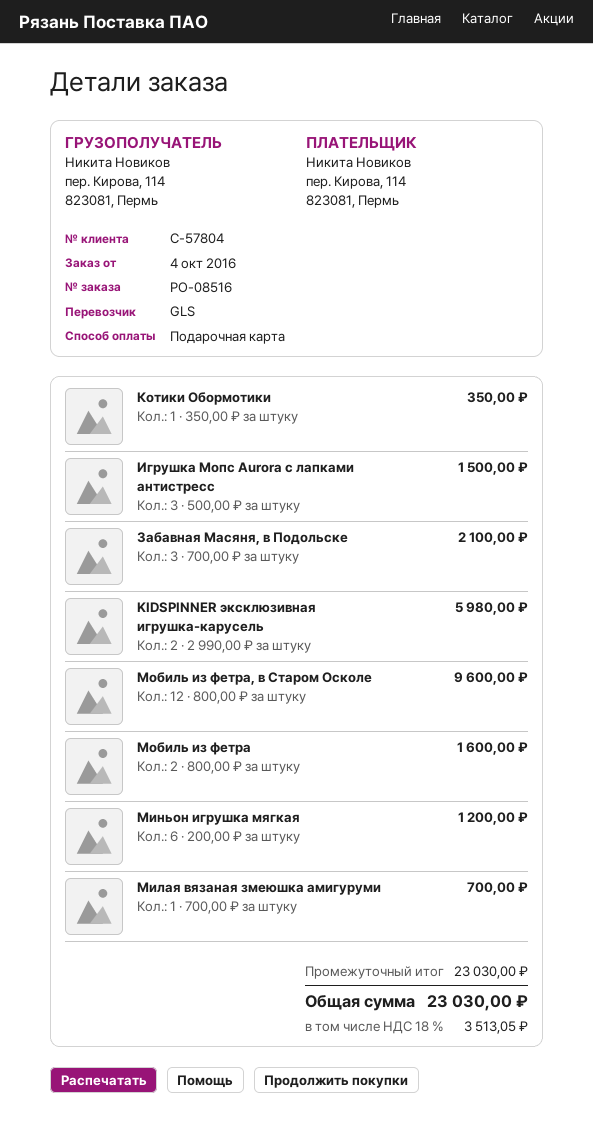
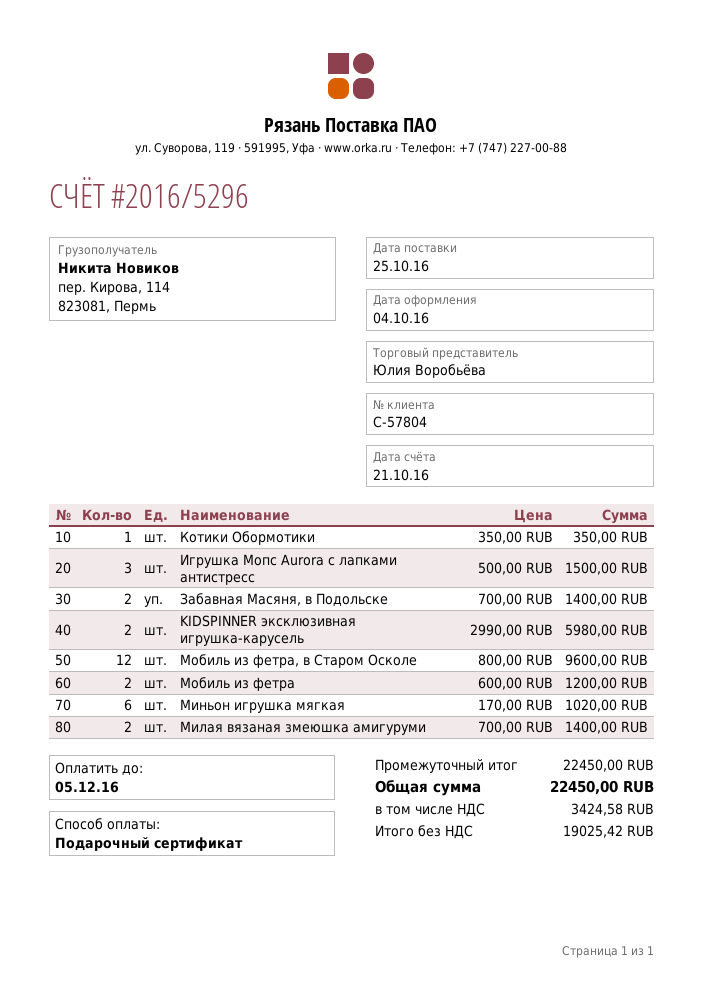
Забавная Масяня, в Подольске: 3 x 700.00 = 2100.00 -> 2 x 700.00 = 1400.00
Мобиль из фетра: 2 x 800.00 = 1600.00 -> 2 x 600.00 = 1200.00
Миньон игрушка мягкая: 6 x 200.00 = 1200.00 -> 6 x 170.00 = 1020.00
Милая вязаная змеюшка амигуруми: 1 x 700.00 = 700.00 -> 2 x 700.00 = 1400.00
subtotal: 23030.00 -> 22450.00
tax: 3513.05 -> 3424.58
total: 23030.00 -> 22450.00

